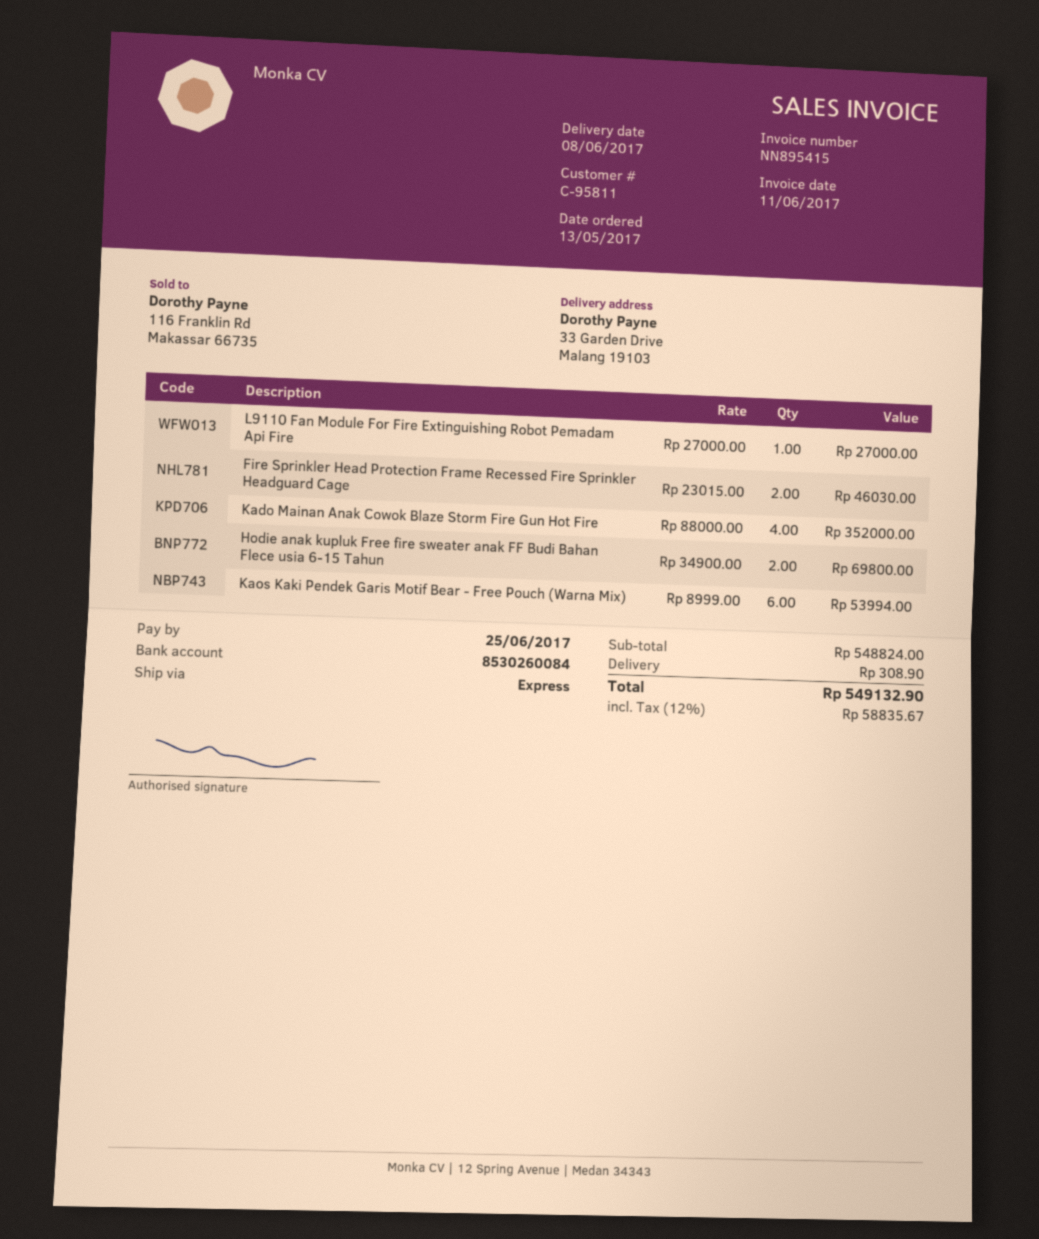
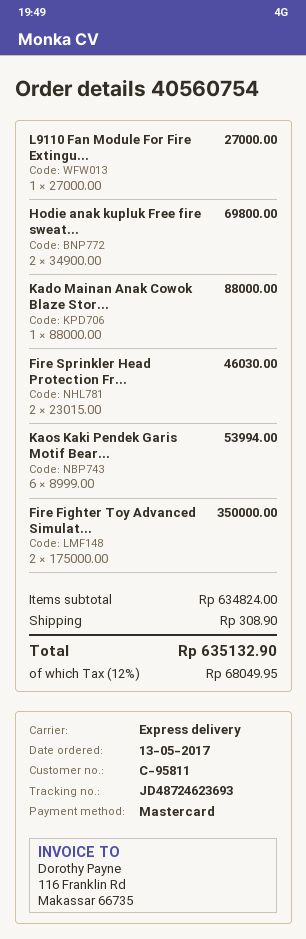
Kado Mainan Anak Cowok Blaze Storm Fire Gun Hot Fire: 4 x 88000.00 = 352000.00 -> 1 x 88000.00 = 88000.00
Fire Fighter Toy Advanced Simulat...: none -> 2 x 175000.00 = 350000.00
subtotal: 548824.00 -> 634824.00
tax: 12% = 58835.67 -> 12% = 68049.95
total: 549132.90 -> 635132.90

